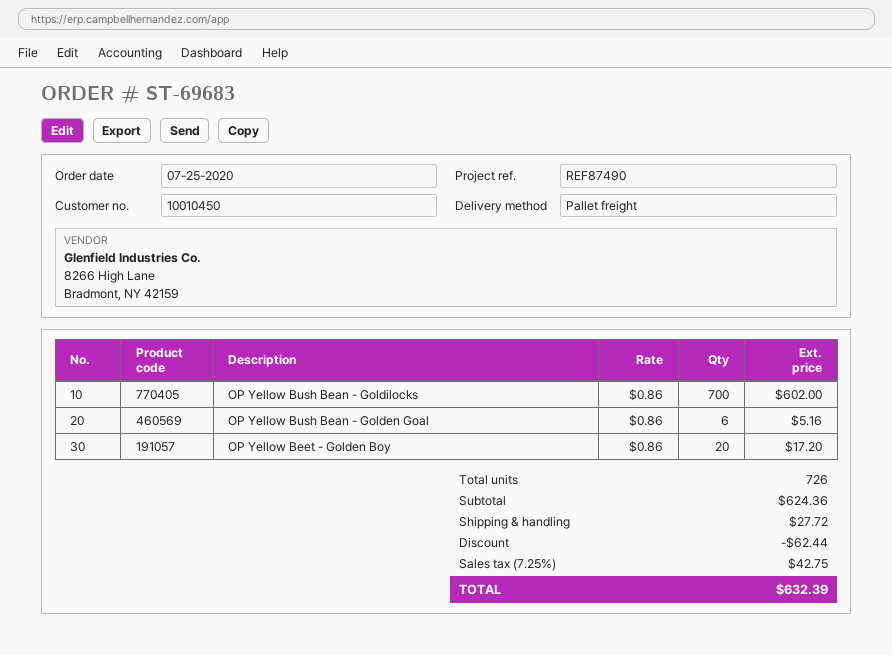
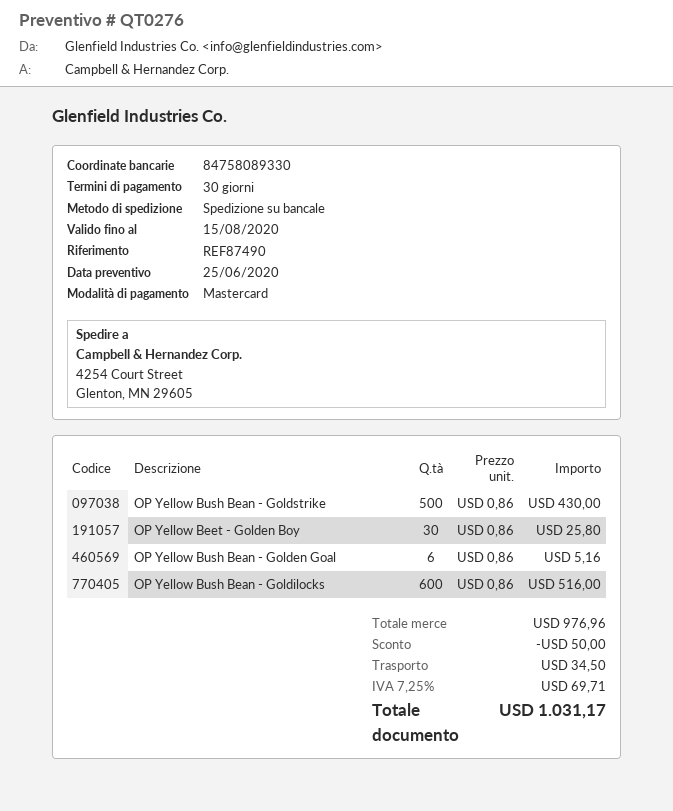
OP Yellow Bush Bean - Goldilocks: 700 x 0.86 = 602.00 -> 600 x 0.86 = 516.00
OP Yellow Beet - Golden Boy: 20 x 0.86 = 17.20 -> 30 x 0.86 = 25.80
OP Yellow Bush Bean - Goldstrike: none -> 500 x 0.86 = 430.00
subtotal: 624.36 -> 976.96
discount: 62.44 -> 50.00
shipping: 27.72 -> 34.50
tax: 7.25% = 42.75 -> 7.25% = 69.71
total: 632.39 -> 1031.17

